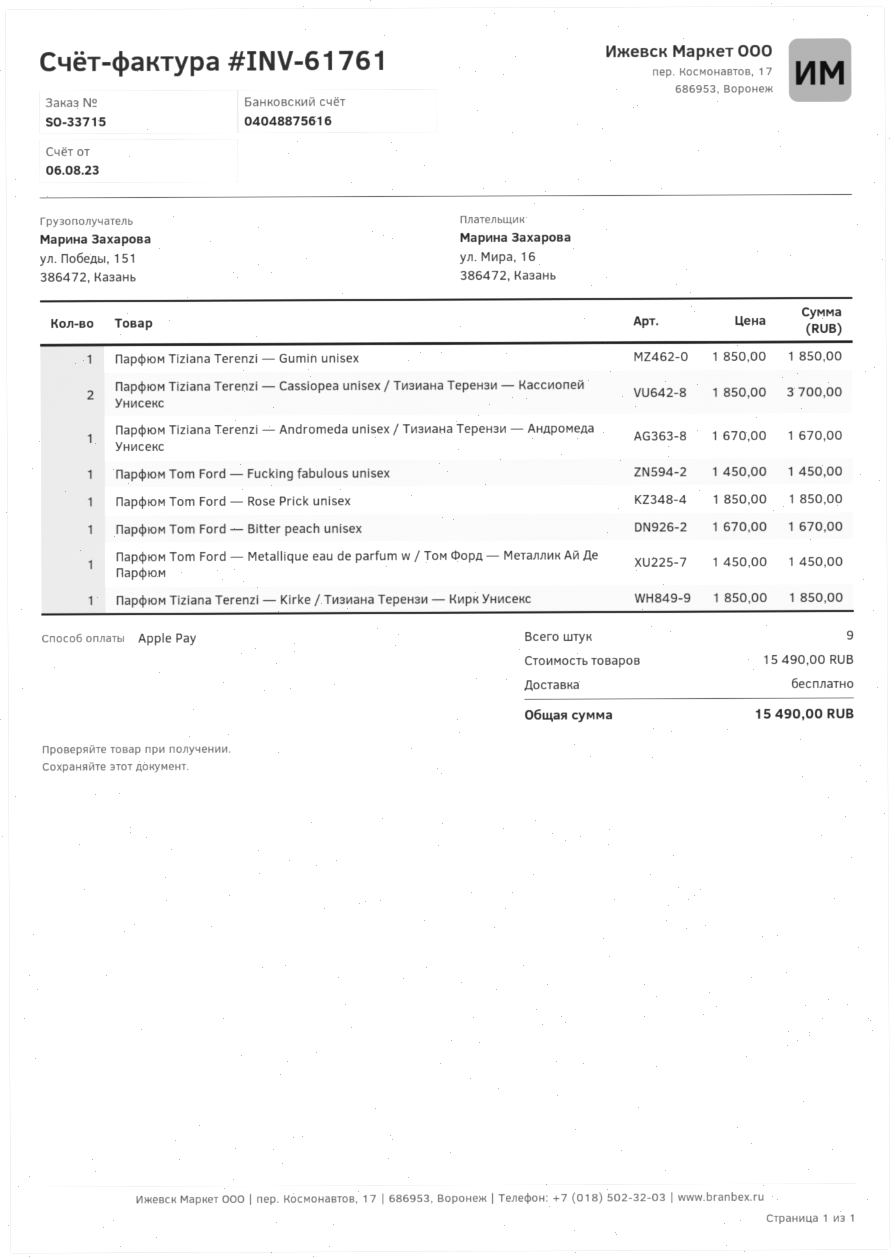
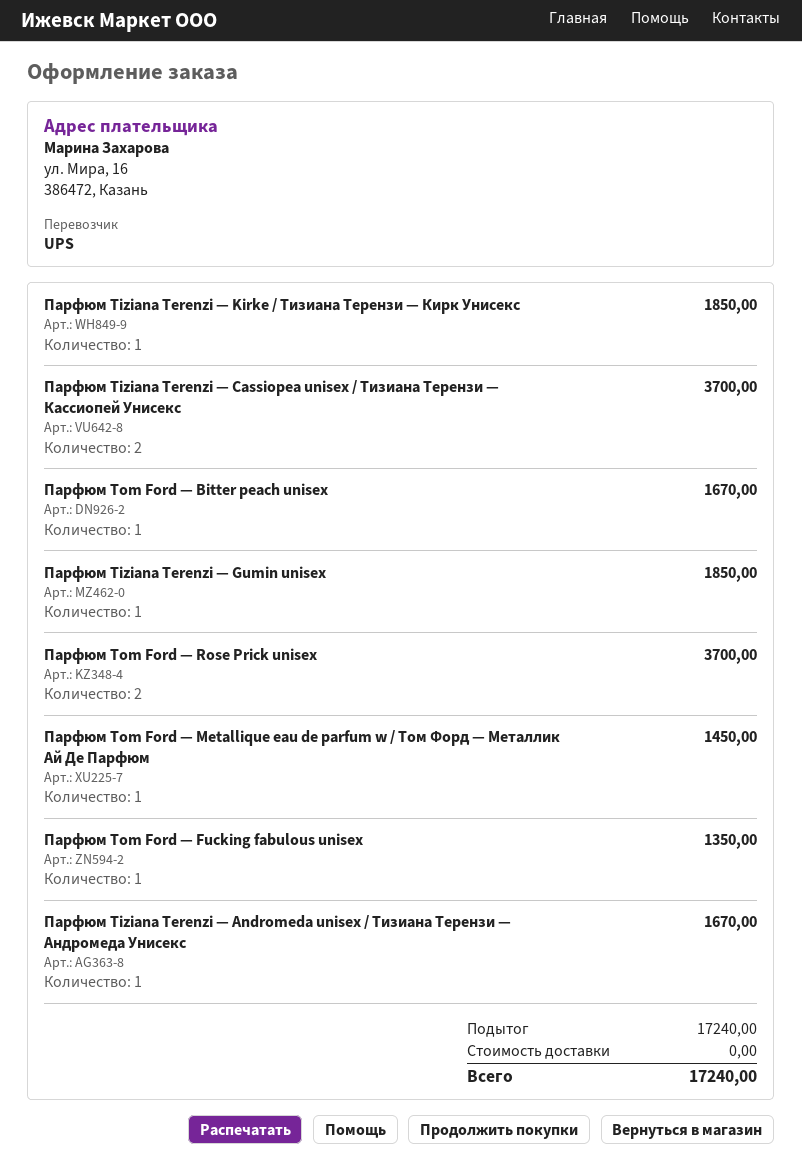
Парфюм Tom Ford — Fucking fabulous unisex: 1 for 1450.00 -> 1 for 1350.00
Парфюм Tom Ford — Rose Prick unisex: 1 for 1850.00 -> 2 for 3700.00
subtotal: 15490.00 -> 17240.00
total: 15490.00 -> 17240.00

